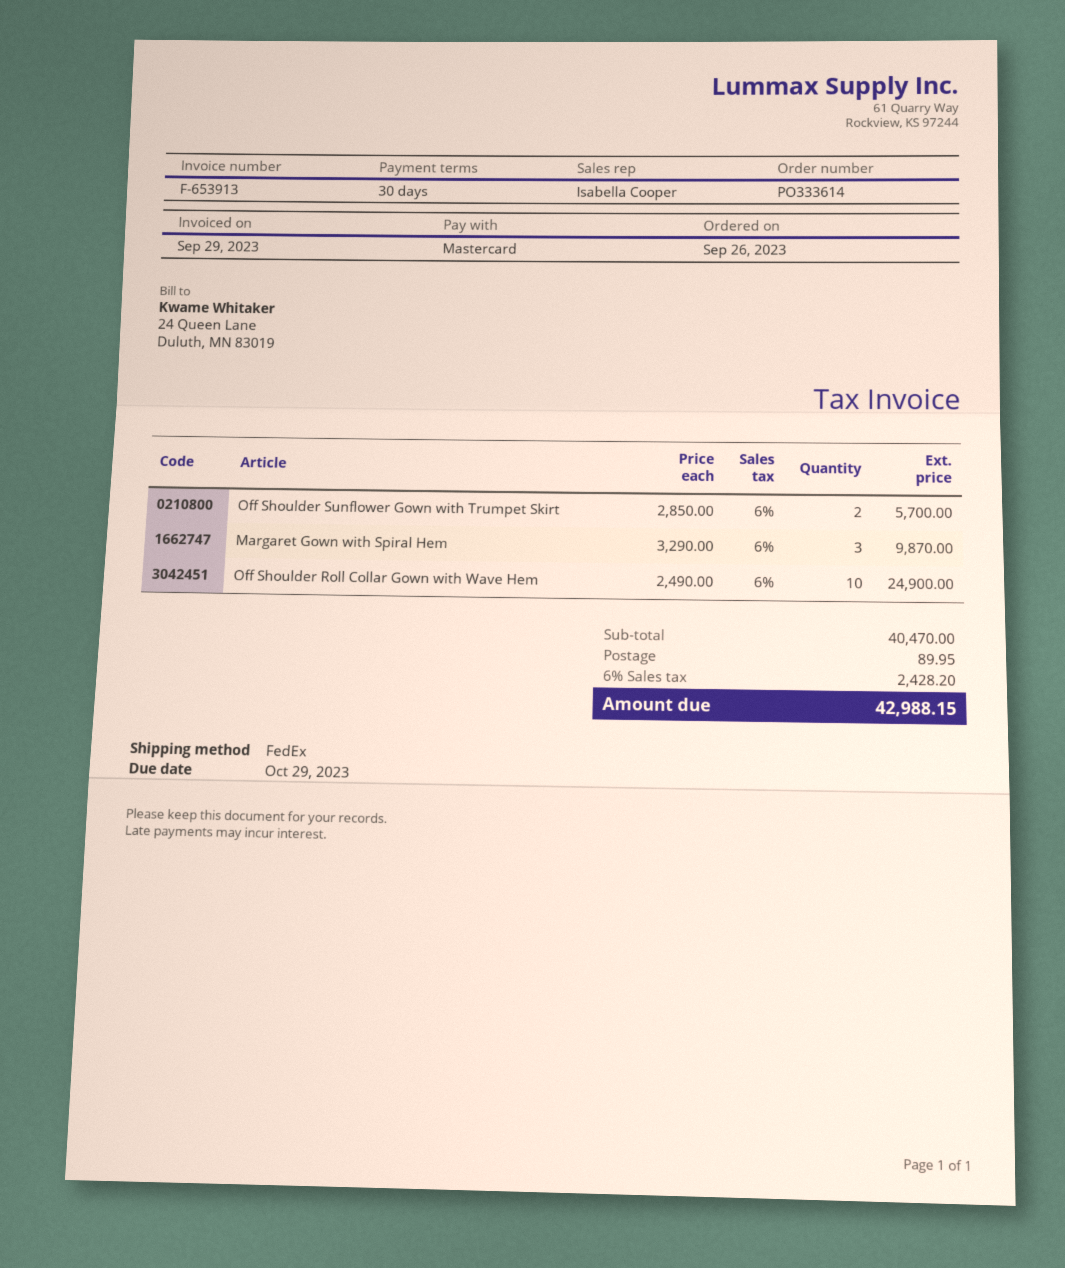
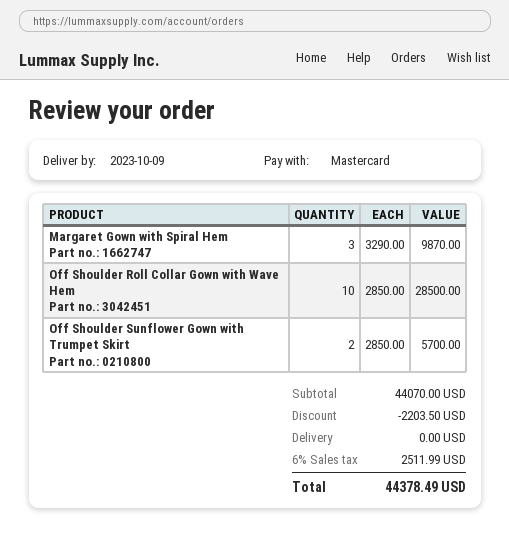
Off Shoulder Roll Collar Gown with Wave Hem: 10 x 2490.00 = 24900.00 -> 10 x 2850.00 = 28500.00
subtotal: 40470.00 -> 44070.00
discount: none -> 2203.50
shipping: 89.95 -> 0.00
tax: 6% = 2428.20 -> 6% = 2511.99
total: 42988.15 -> 44378.49

